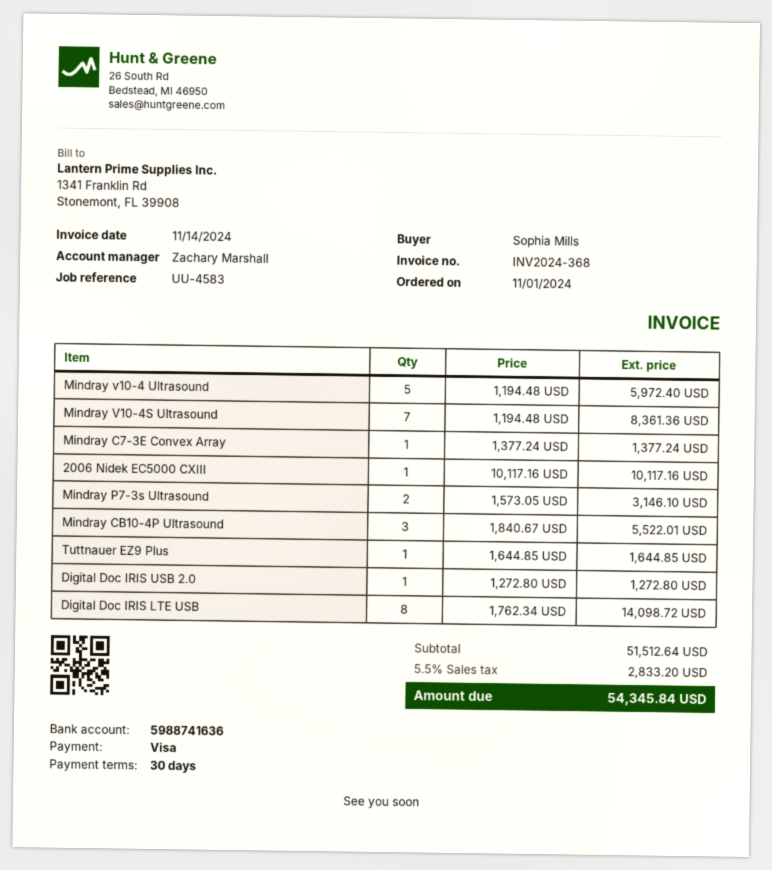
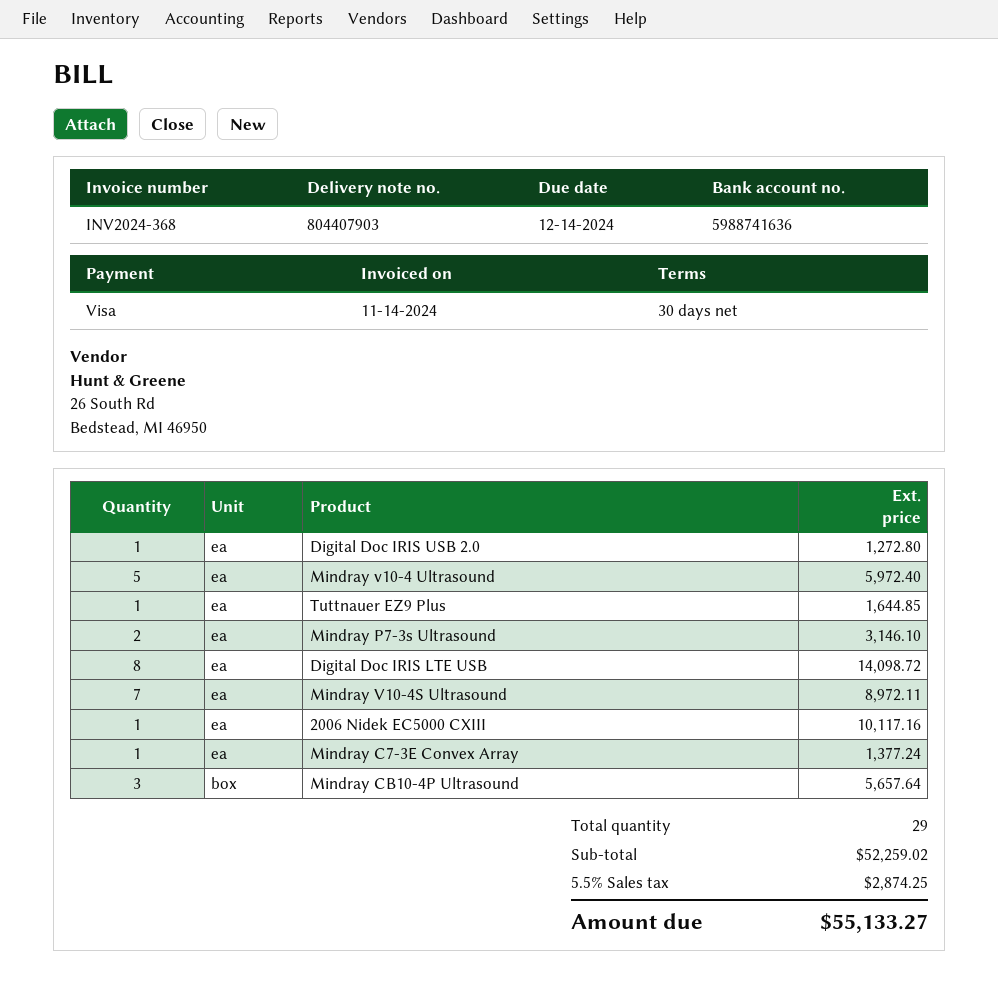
Mindray V10-4S Ultrasound: 7 for 8361.36 -> 7 for 8972.11
Mindray CB10-4P Ultrasound: 3 for 5522.01 -> 3 for 5657.64
subtotal: 51512.64 -> 52259.02
tax: 5.5% = 2833.20 -> 5.5% = 2874.25
total: 54345.84 -> 55133.27

